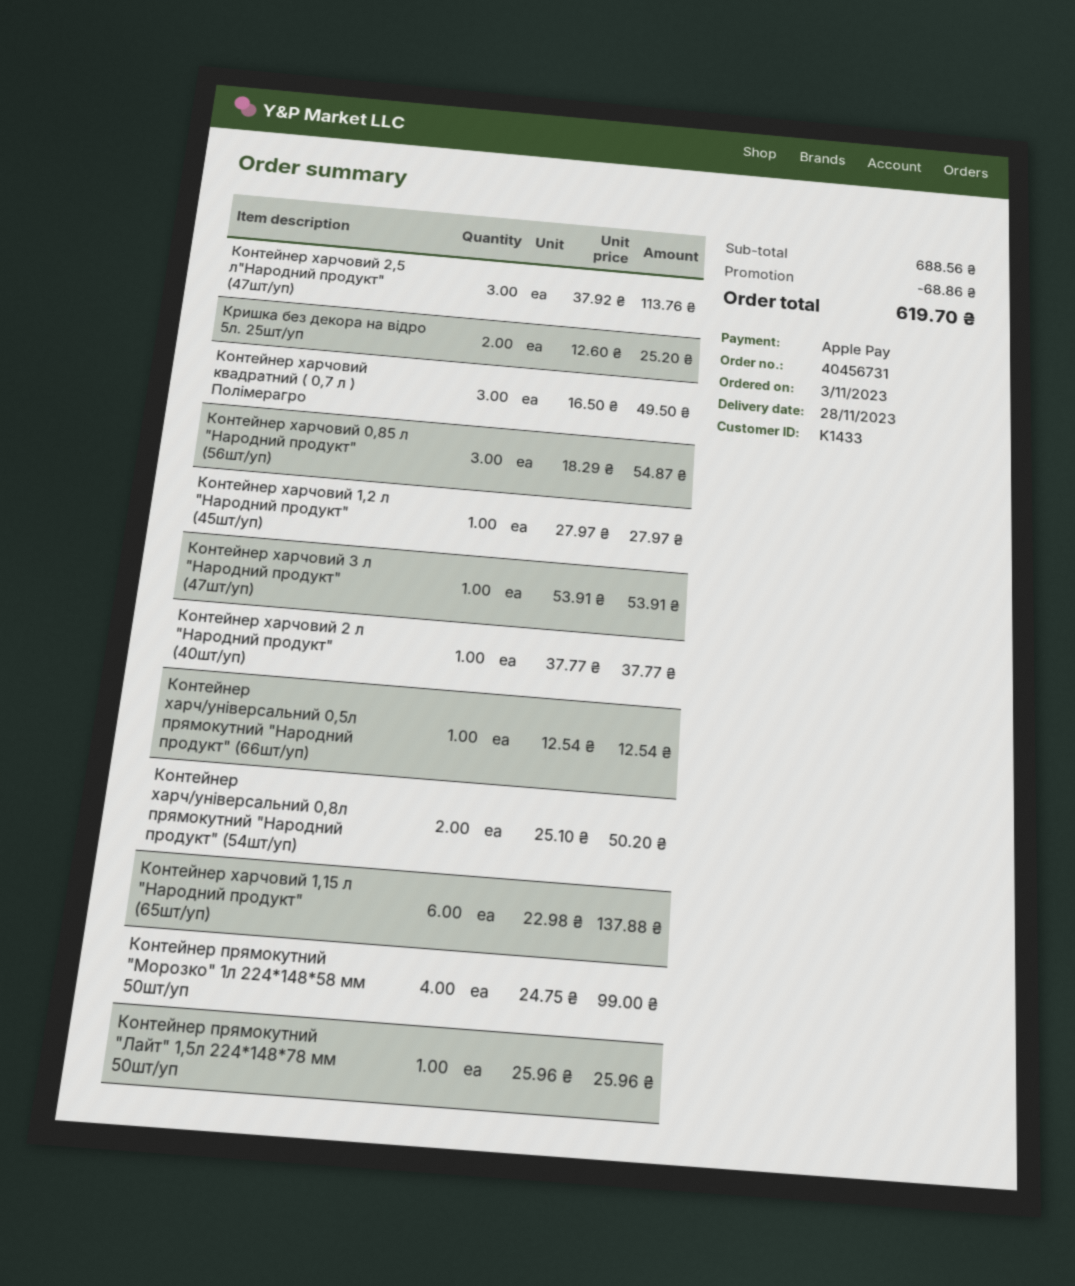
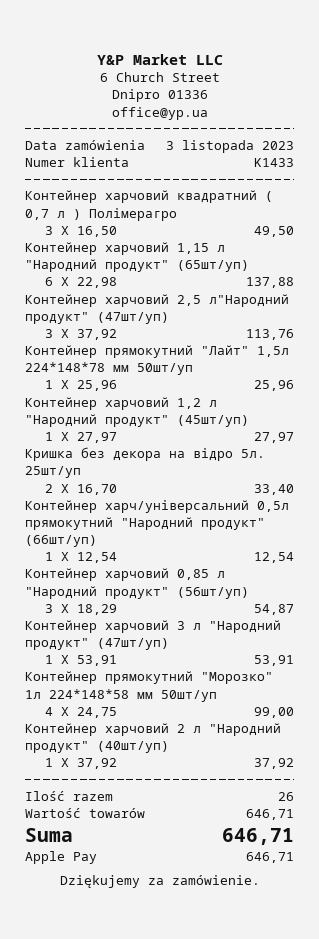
Кришка без декора на відро 5л. 25шт/уп: 2 x 12.60 = 25.20 -> 2 x 16.70 = 33.40
Контейнер харчовий 2 л "Народний продукт" (40шт/уп): 1 x 37.77 = 37.77 -> 1 x 37.92 = 37.92
Контейнер харч/універсальний 0,8л прямокутний "Народний продукт" (54шт/уп): 2 x 25.10 = 50.20 -> none
subtotal: 688.56 -> 646.71
discount: 68.86 -> none
total: 619.70 -> 646.71

